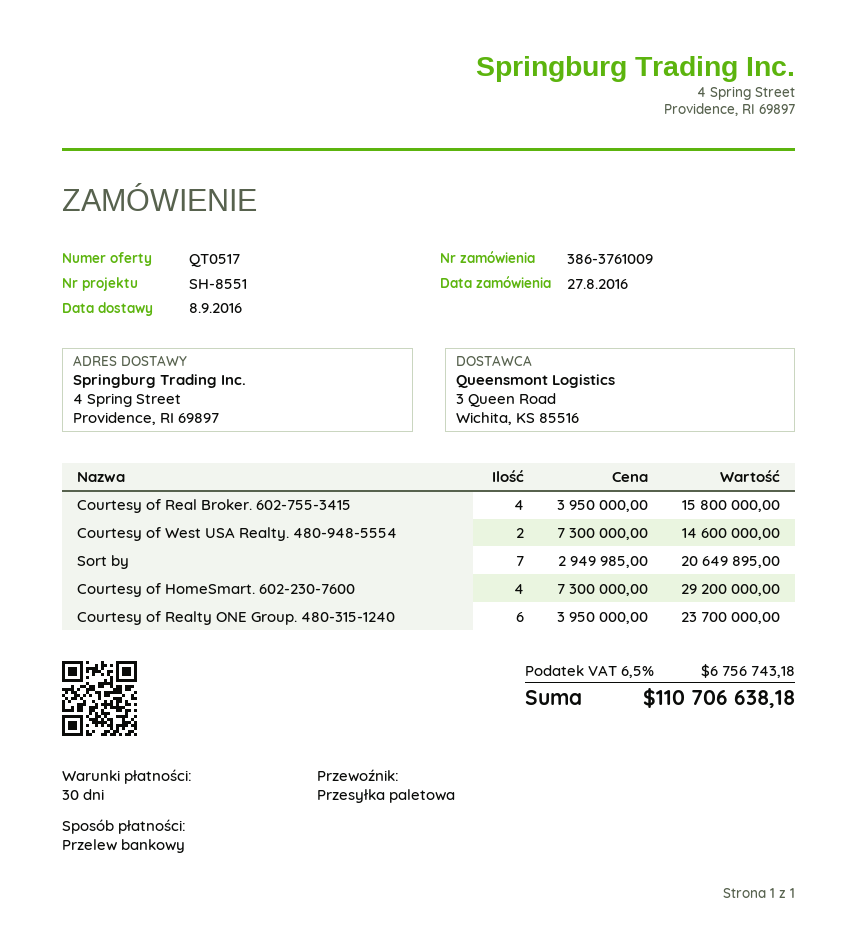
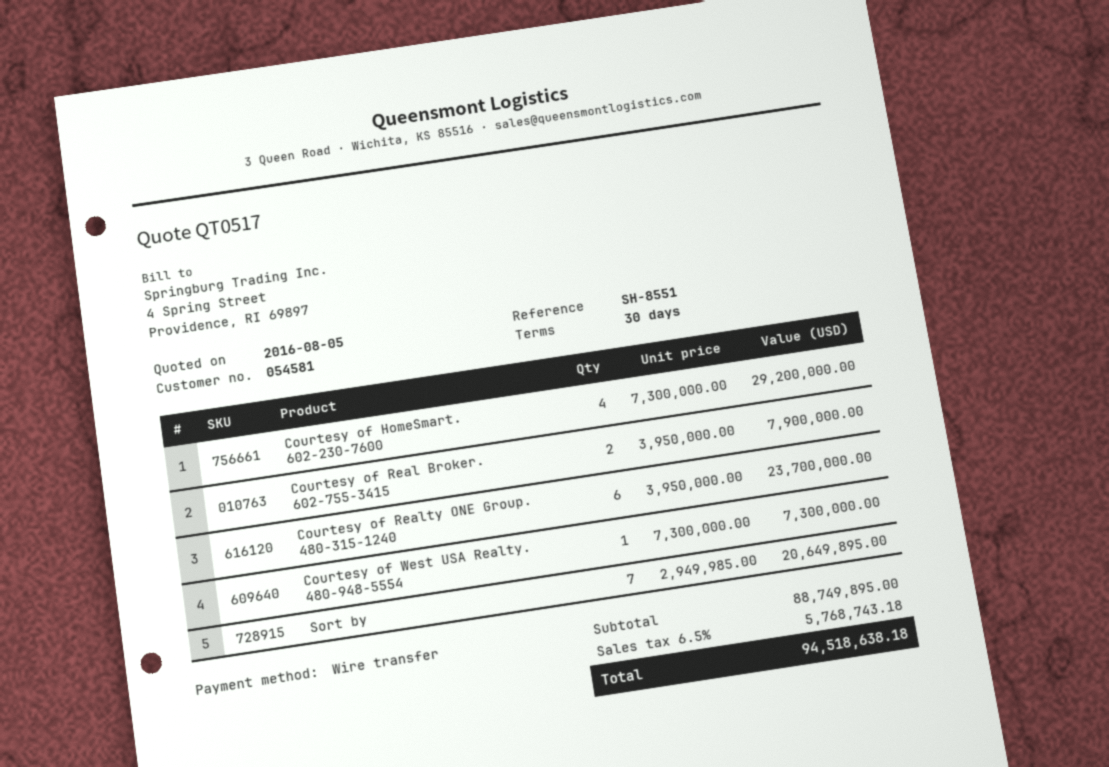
Courtesy of Real Broker. 602-755-3415: 4 x 3950000.00 = 15800000.00 -> 2 x 3950000.00 = 7900000.00
Courtesy of West USA Realty. 480-948-5554: 2 x 7300000.00 = 14600000.00 -> 1 x 7300000.00 = 7300000.00
tax: 6.5% = 6756743.18 -> 6.5% = 5768743.18
total: 110706638.18 -> 94518638.18

